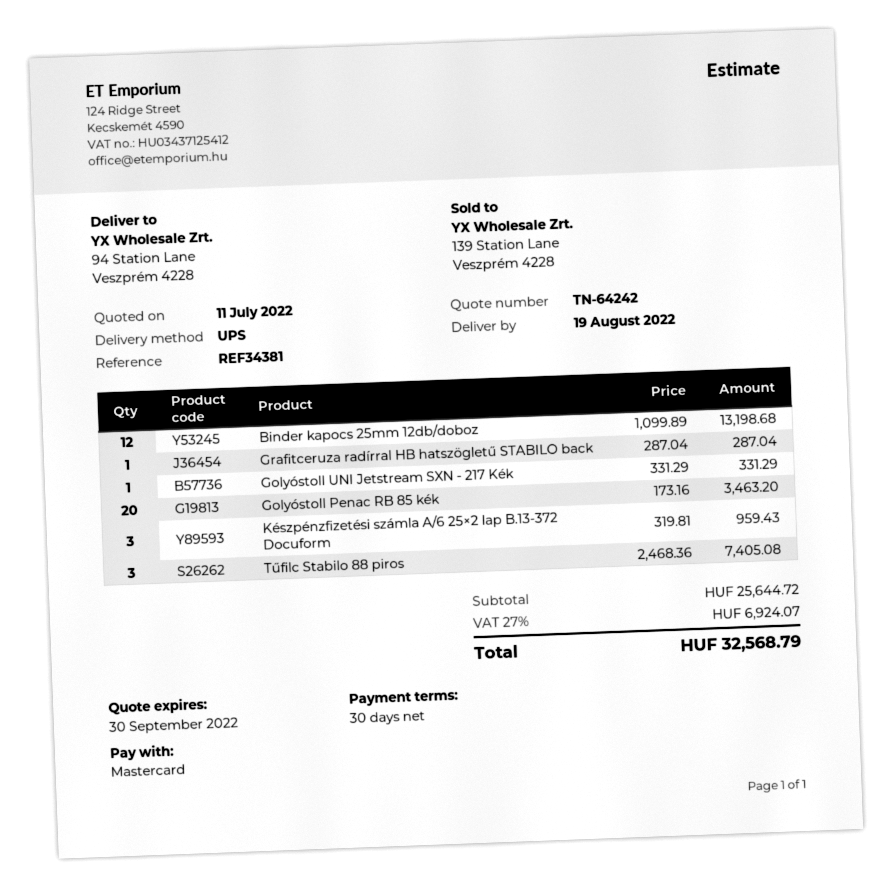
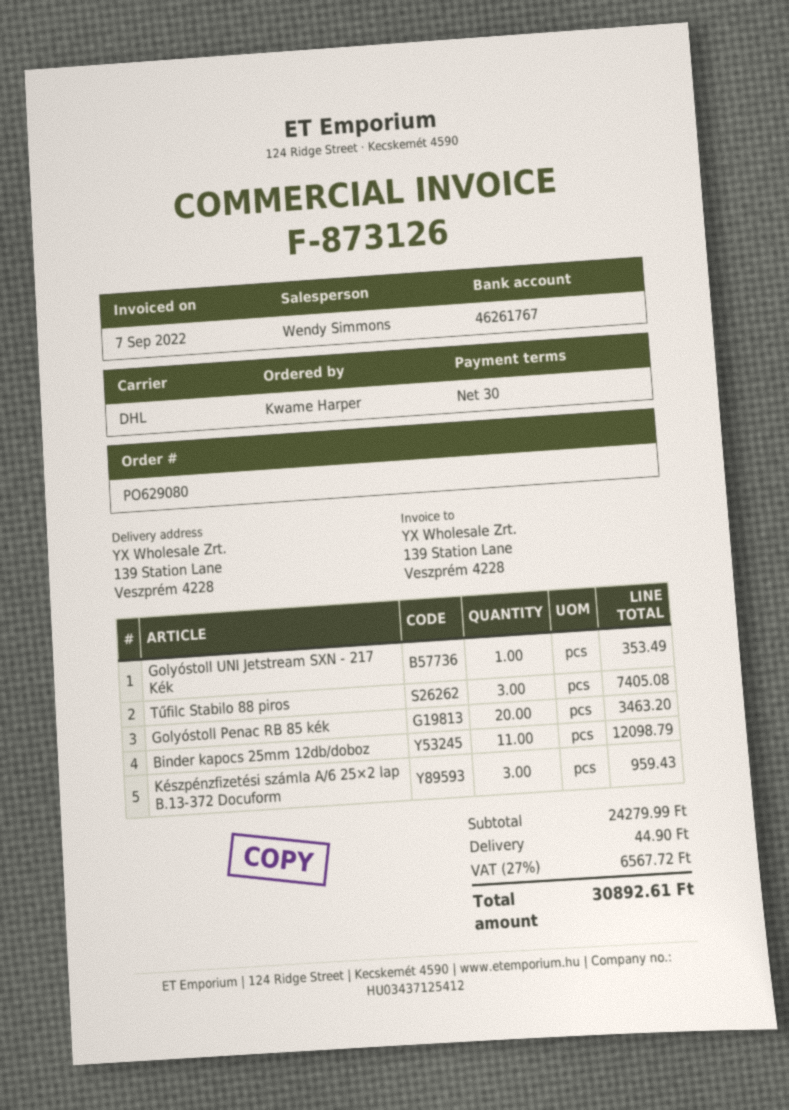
shipping method: UPS -> DHL
ship to: 94 Station Lane, Veszprém 4228 -> 139 Station Lane, Veszprém 4228
Binder kapocs 25mm 12db/doboz: 12 for 13198.68 -> 11 for 12098.79
Grafitceruza radírral HB hatszögletű STABILO back: 1 for 287.04 -> none
Golyóstoll UNI Jetstream SXN - 217 Kék: 1 for 331.29 -> 1 for 353.49
subtotal: 25644.72 -> 24279.99
shipping: none -> 44.90
tax: 27% = 6924.07 -> 27% = 6567.72
total: 32568.79 -> 30892.61

